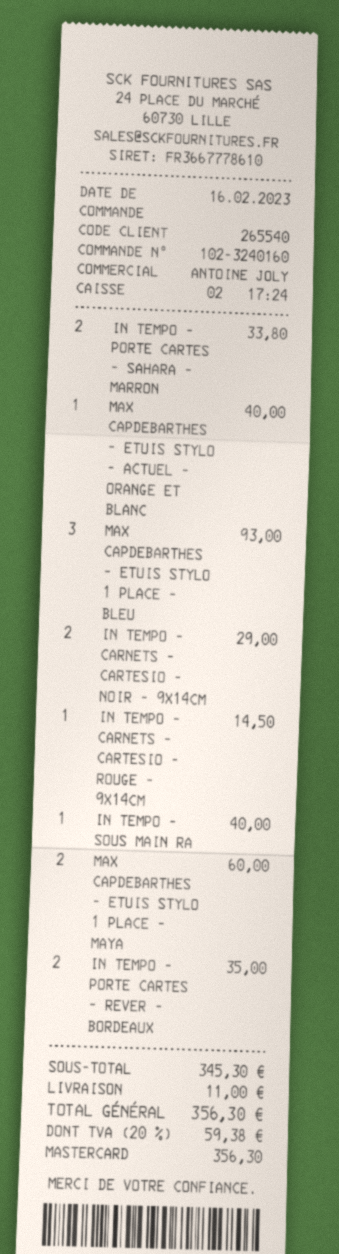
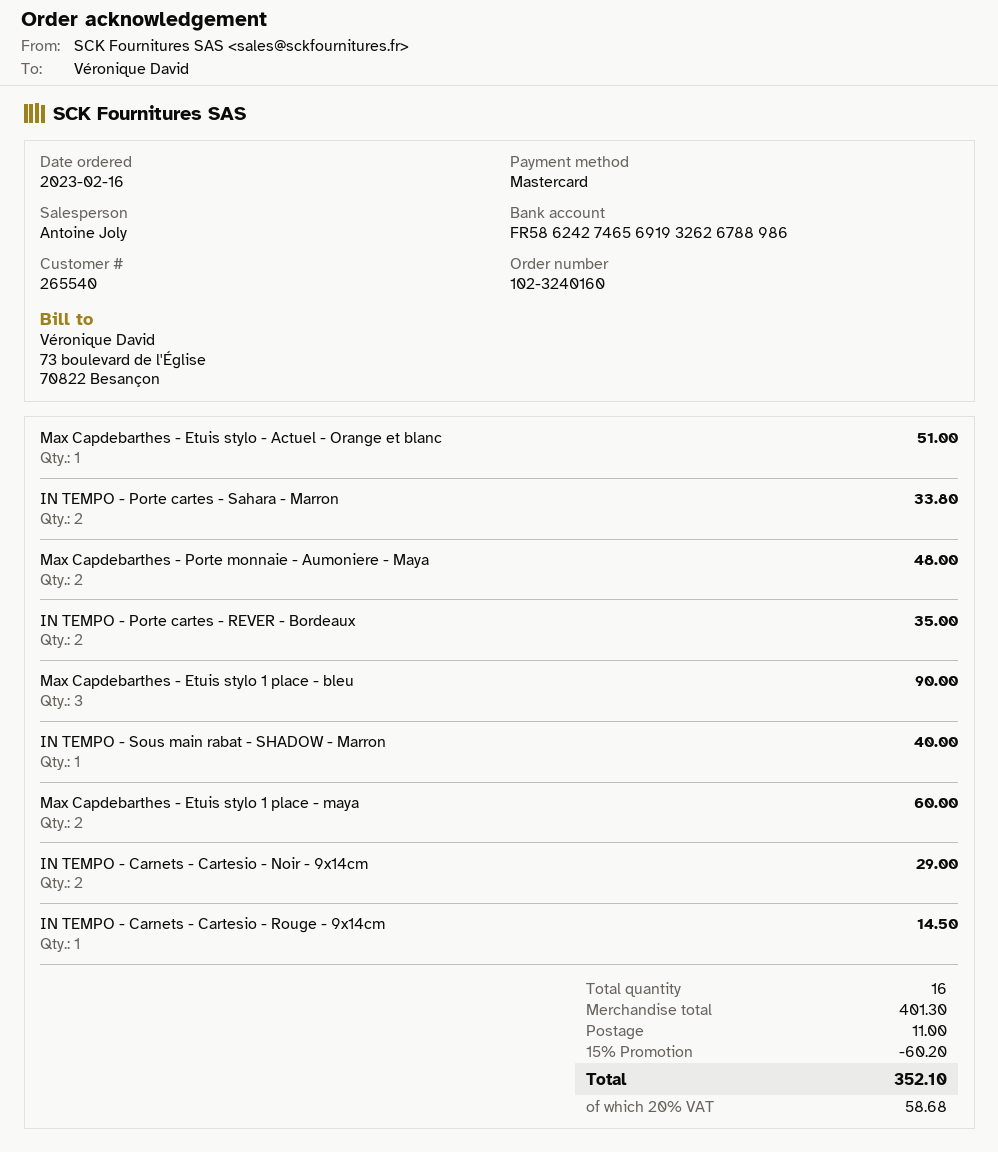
MAX CAPDEBARTHES - ETUIS STYLO - ACTUEL - ORANGE ET BLANC: 1 for 40.00 -> 1 for 51.00
MAX CAPDEBARTHES - ETUIS STYLO 1 PLACE - BLEU: 3 for 93.00 -> 3 for 90.00
Max Capdebarthes - Porte monnaie - Aumoniere - Maya: none -> 2 for 48.00
subtotal: 345.30 -> 401.30
discount: none -> 15% = 60.20
tax: 20% = 59.38 -> 20% = 58.68
total: 356.30 -> 352.10

